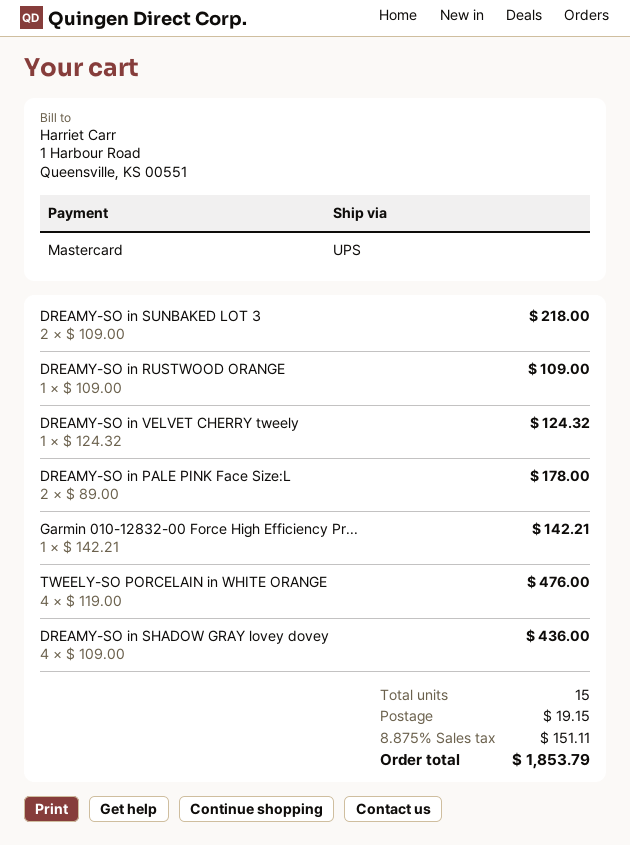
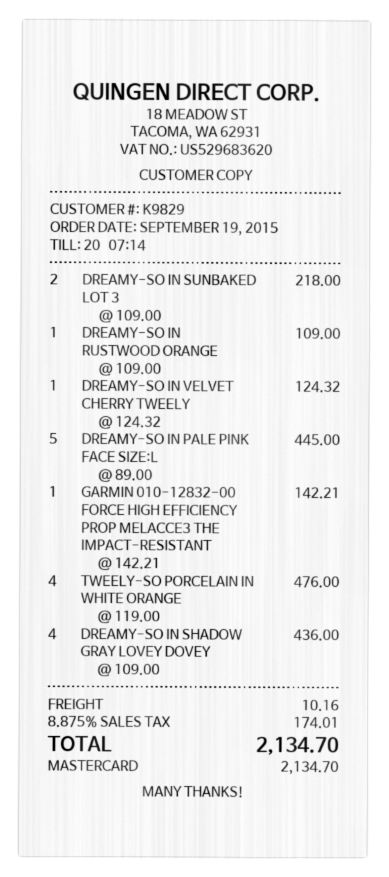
DREAMY-SO in PALE PINK Face Size:L: 2 x 89.00 = 178.00 -> 5 x 89.00 = 445.00
shipping: 19.15 -> 10.16
tax: 8.875% = 151.11 -> 8.875% = 174.01
total: 1853.79 -> 2134.70

